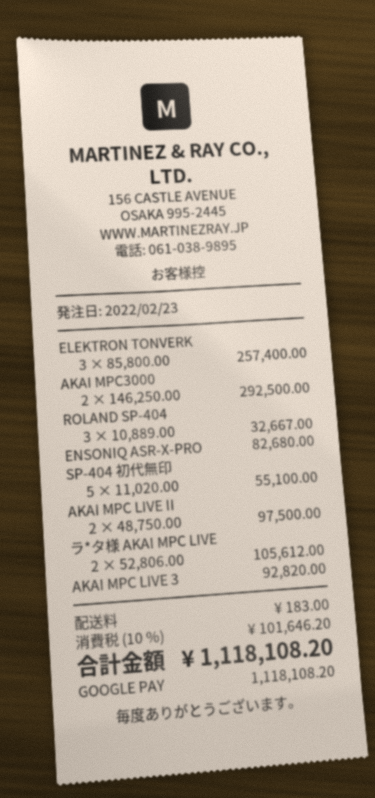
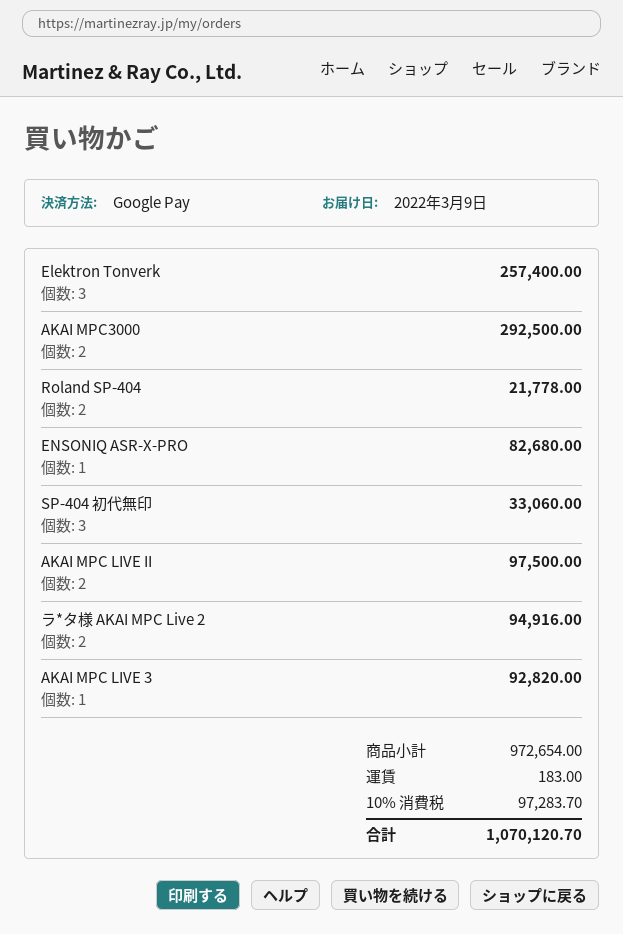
ROLAND SP-404: 3 for 32667.00 -> 2 for 21778.00
SP-404 初代無印: 5 for 55100.00 -> 3 for 33060.00
ラ*タ様 AKAI MPC LIVE: 2 for 105612.00 -> 2 for 94916.00
tax: 10% = 101646.20 -> 10% = 97283.70
total: 1118108.20 -> 1070120.70

